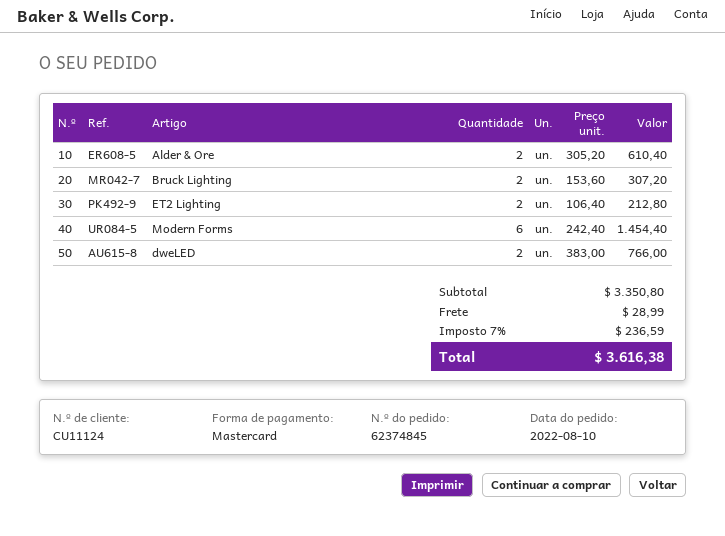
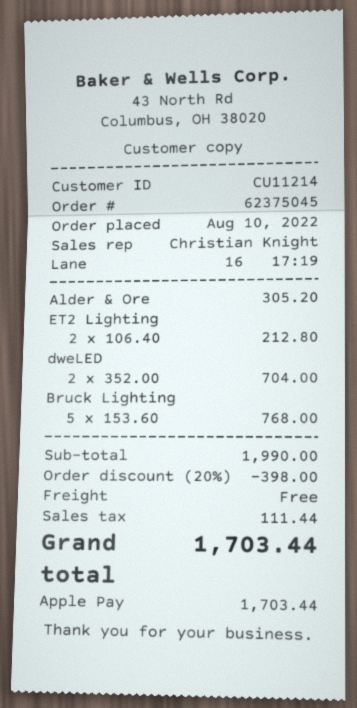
order number: 62374845 -> 62375045
customer number: CU11124 -> CU11214
payment method: Mastercard -> Apple Pay
Alder & Ore: 2 x 305.20 = 610.40 -> 1 x 305.20 = 305.20
Bruck Lighting: 2 x 153.60 = 307.20 -> 5 x 153.60 = 768.00
Modern Forms: 6 x 242.40 = 1454.40 -> none
dweLED: 2 x 383.00 = 766.00 -> 2 x 352.00 = 704.00
subtotal: 3350.80 -> 1990.00
discount: none -> 20% = 398.00
shipping: 28.99 -> 0.00
tax: 236.59 -> 111.44
total: 3616.38 -> 1703.44

